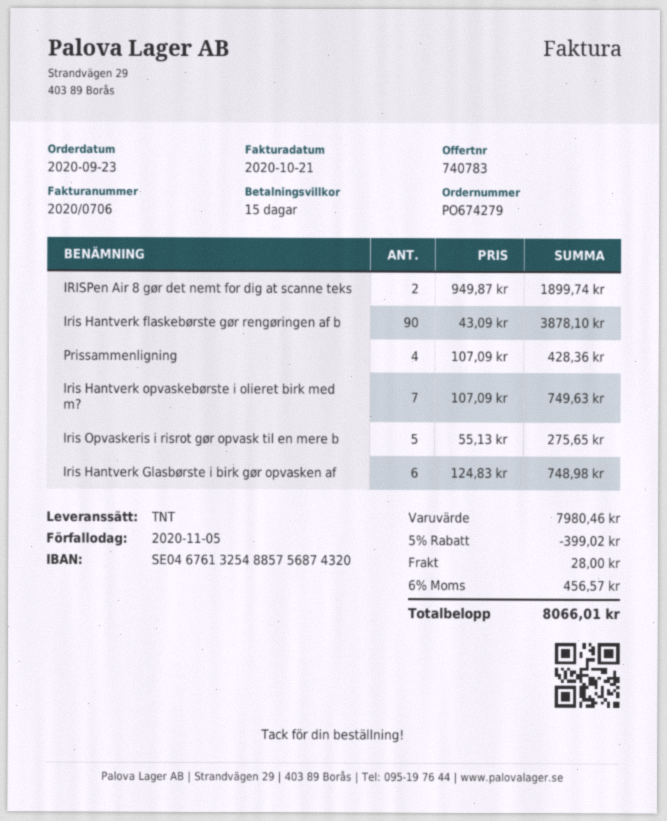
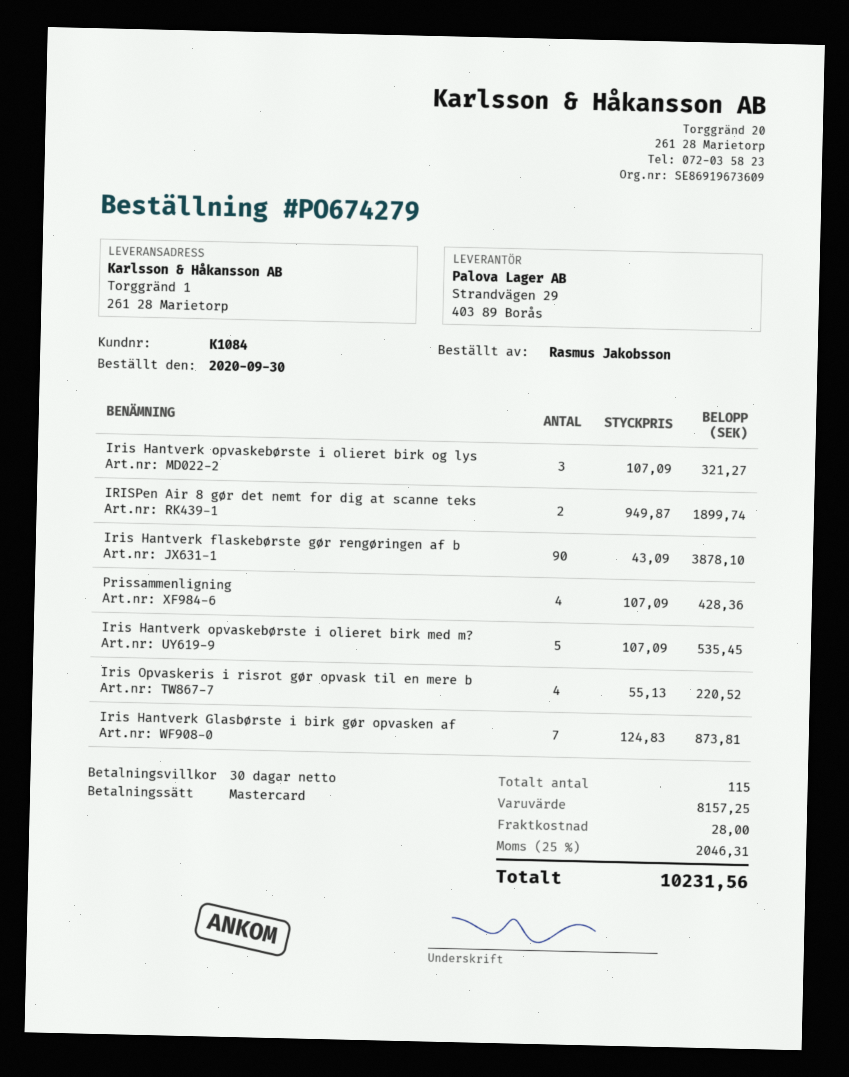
order date: 2020-09-23 -> 2020-09-30
payment terms: 15 days -> 30 days
Iris Hantverk opvaskebørste i olieret birk med m?: 7 x 107.09 = 749.63 -> 5 x 107.09 = 535.45
Iris Opvaskeris i risrot gør opvask til en mere b: 5 x 55.13 = 275.65 -> 4 x 55.13 = 220.52
Iris Hantverk Glasbørste i birk gør opvasken af: 6 x 124.83 = 748.98 -> 7 x 124.83 = 873.81
Iris Hantverk opvaskebørste i olieret birk og lys: none -> 3 x 107.09 = 321.27
subtotal: 7980.46 -> 8157.25
discount: 5% = 399.02 -> none
tax: 6% = 456.57 -> 25% = 2046.31
total: 8066.01 -> 10231.56

